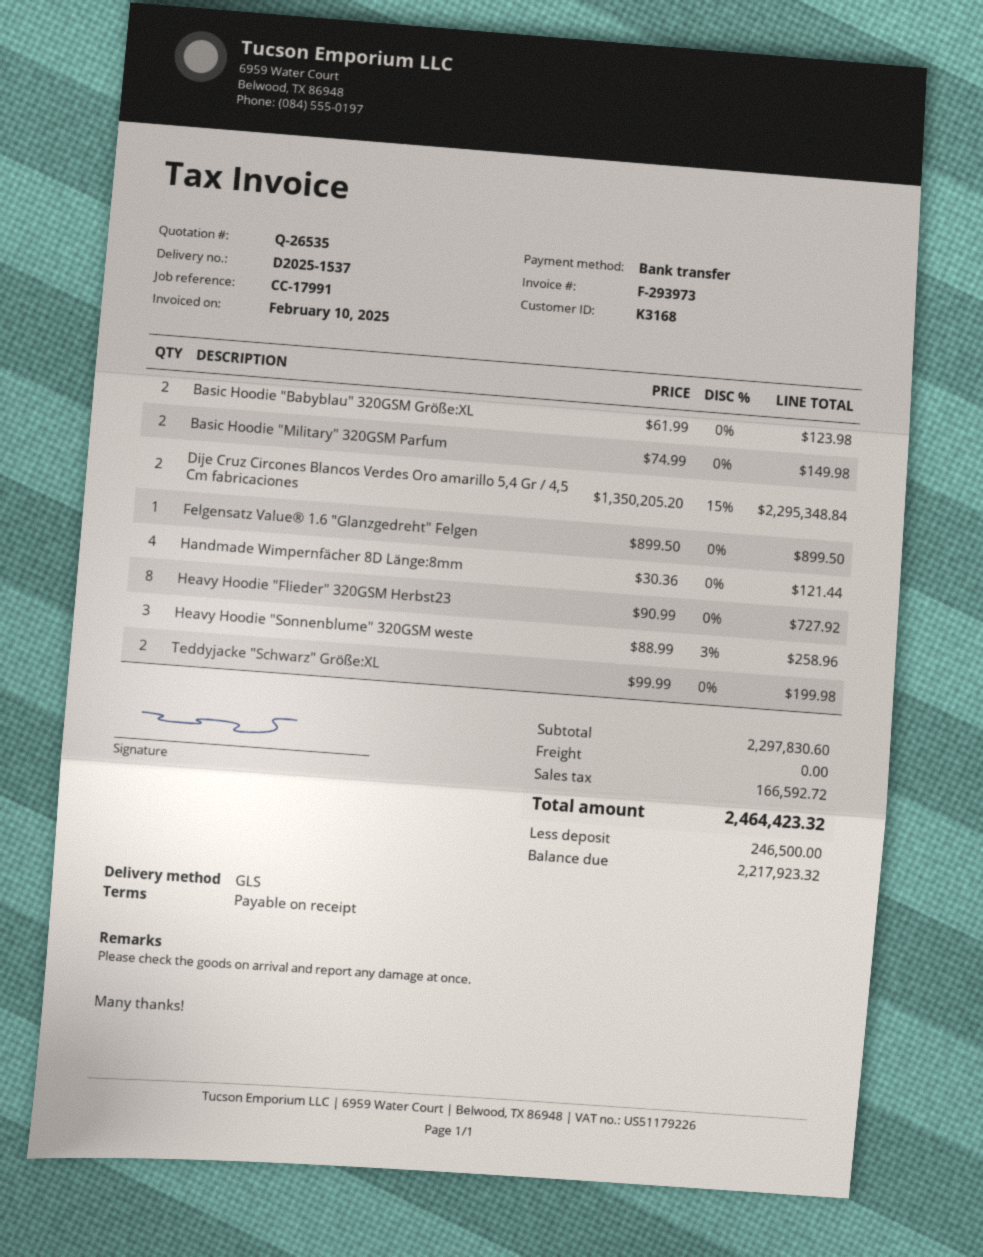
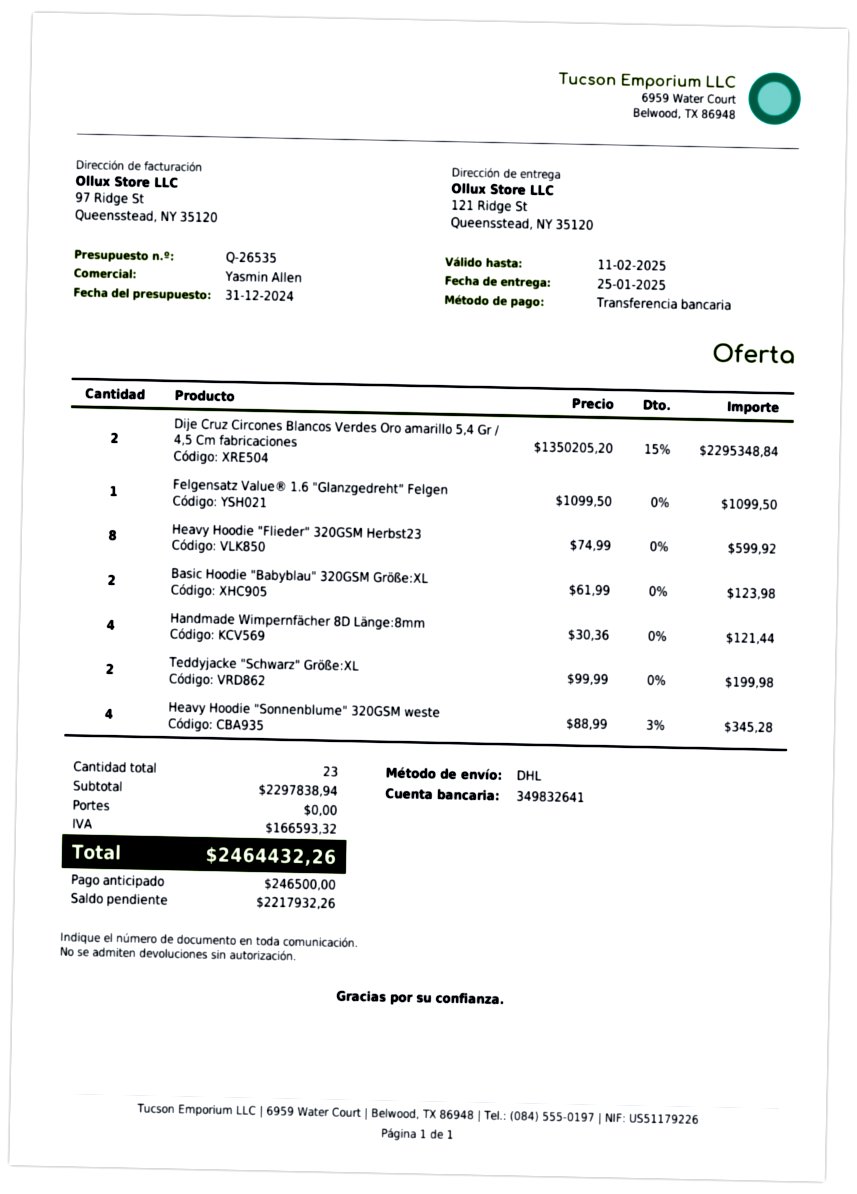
shipping method: GLS -> DHL
Basic Hoodie "Military" 320GSM Parfum: 2 x 74.99 = 149.98 -> none
Felgensatz Value® 1.6 "Glanzgedreht" Felgen: 1 x 899.50 = 899.50 -> 1 x 1099.50 = 1099.50
Heavy Hoodie "Flieder" 320GSM Herbst23: 8 x 90.99 = 727.92 -> 8 x 74.99 = 599.92
Heavy Hoodie "Sonnenblume" 320GSM weste: 3 x 88.99 - 3% = 258.96 -> 4 x 88.99 - 3% = 345.28
subtotal: 2297830.60 -> 2297838.94
tax: 166592.72 -> 166593.32
total: 2464423.32 -> 2464432.26
balance: 2217923.32 -> 2217932.26

